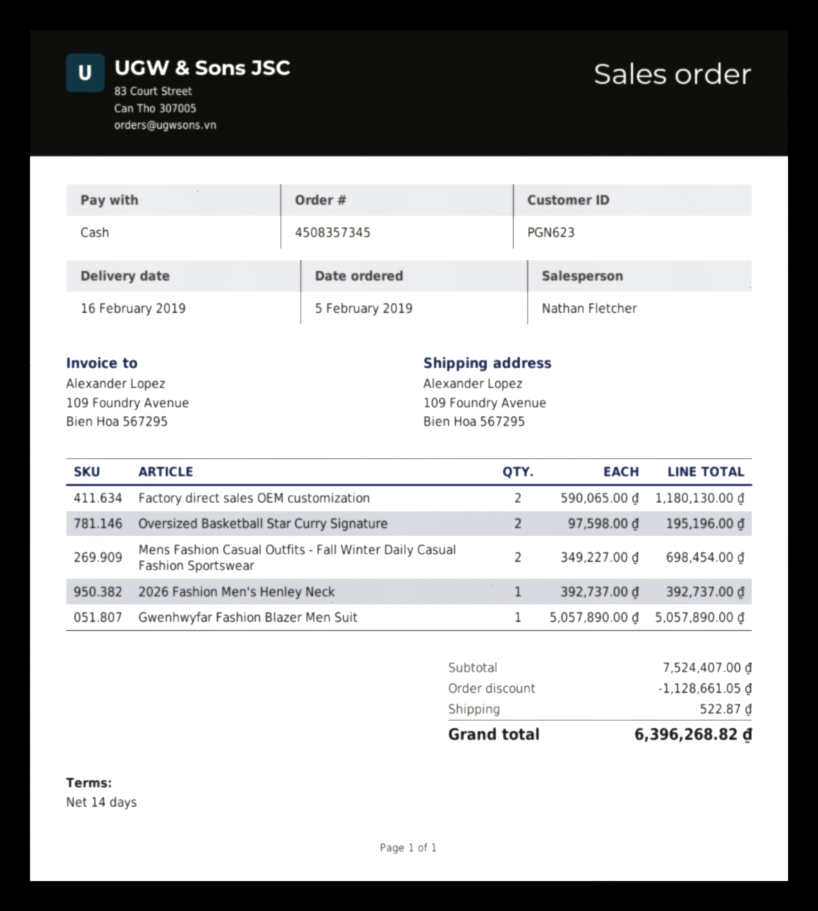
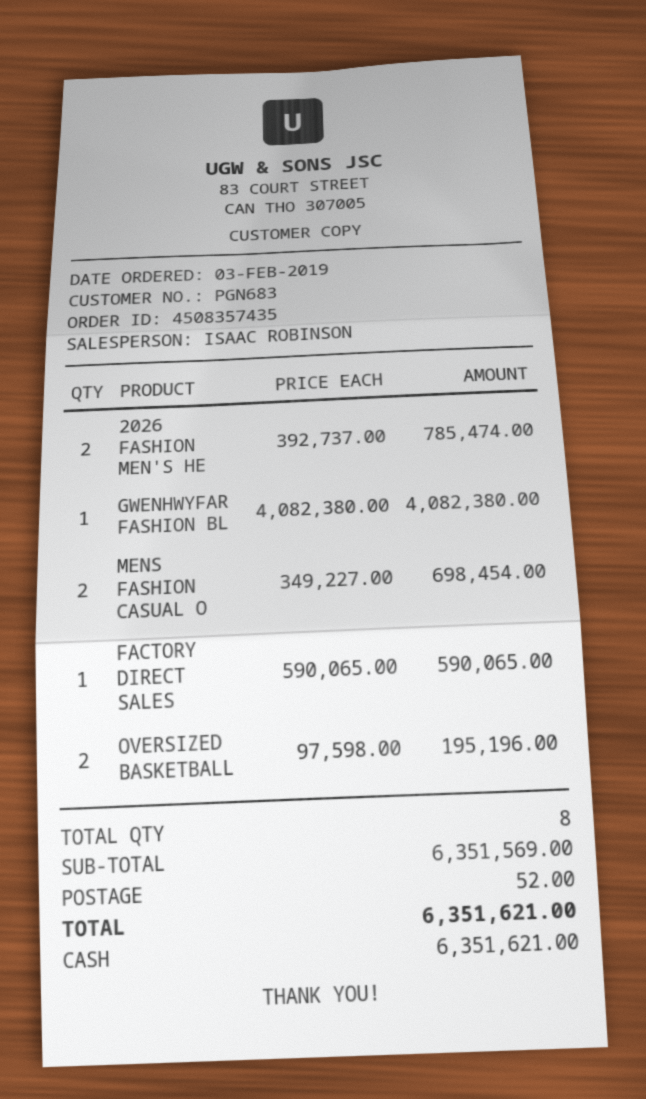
order number: 4508357345 -> 4508357435
order date: 2019-02-05 -> 2019-02-03
customer number: PGN623 -> PGN683
sales rep: Nathan Fletcher -> ISAAC ROBINSON
Factory direct sales OEM customization: 2 x 590065.00 = 1180130.00 -> 1 x 590065.00 = 590065.00
2026 Fashion Men's Henley Neck: 1 x 392737.00 = 392737.00 -> 2 x 392737.00 = 785474.00
Gwenhwyfar Fashion Blazer Men Suit: 1 x 5057890.00 = 5057890.00 -> 1 x 4082380.00 = 4082380.00
subtotal: 7524407.00 -> 6351569.00
discount: 1128661.05 -> none
shipping: 522.87 -> 52.00
total: 6396268.82 -> 6351621.00

